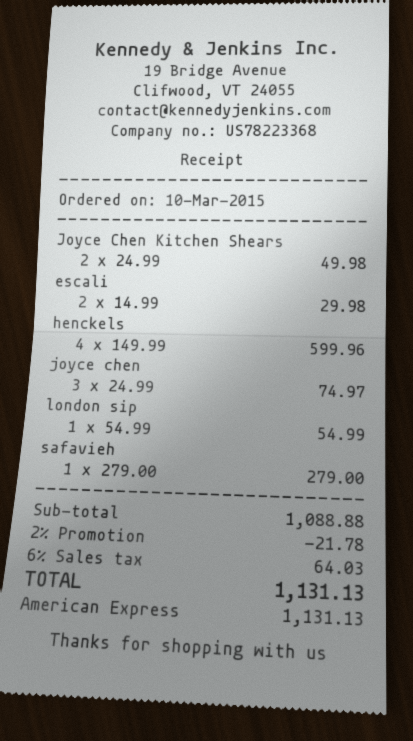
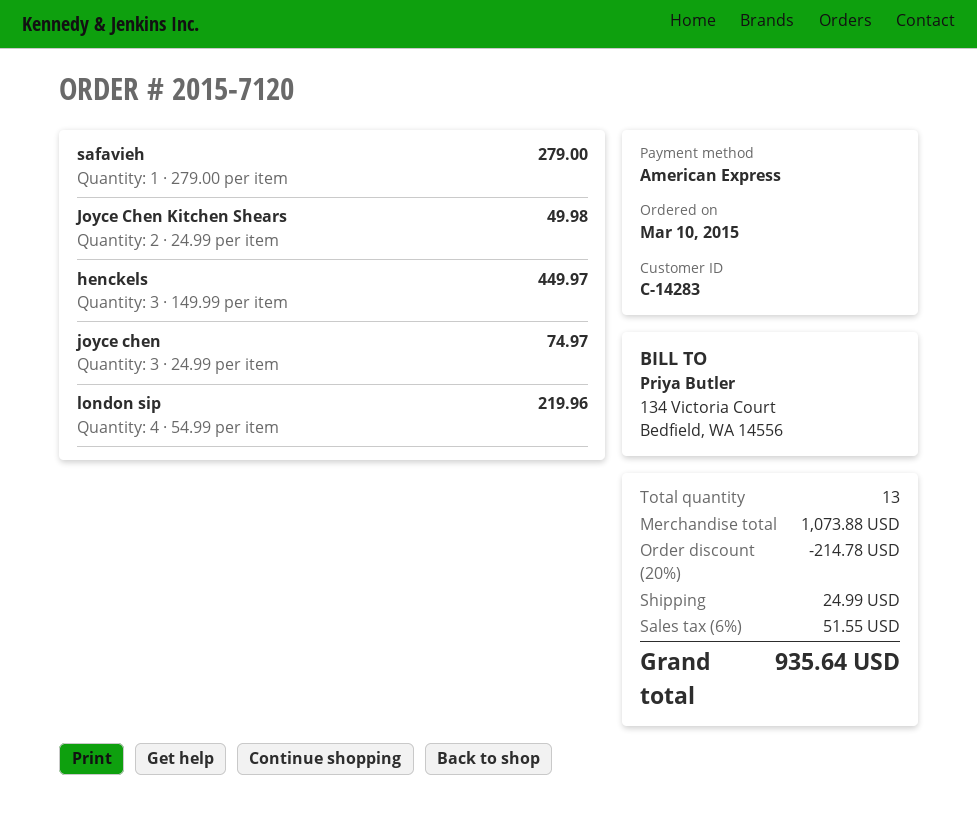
escali: 2 x 14.99 = 29.98 -> none
henckels: 4 x 149.99 = 599.96 -> 3 x 149.99 = 449.97
london sip: 1 x 54.99 = 54.99 -> 4 x 54.99 = 219.96
subtotal: 1088.88 -> 1073.88
discount: 2% = 21.78 -> 20% = 214.78
shipping: none -> 24.99
tax: 6% = 64.03 -> 6% = 51.55
total: 1131.13 -> 935.64

